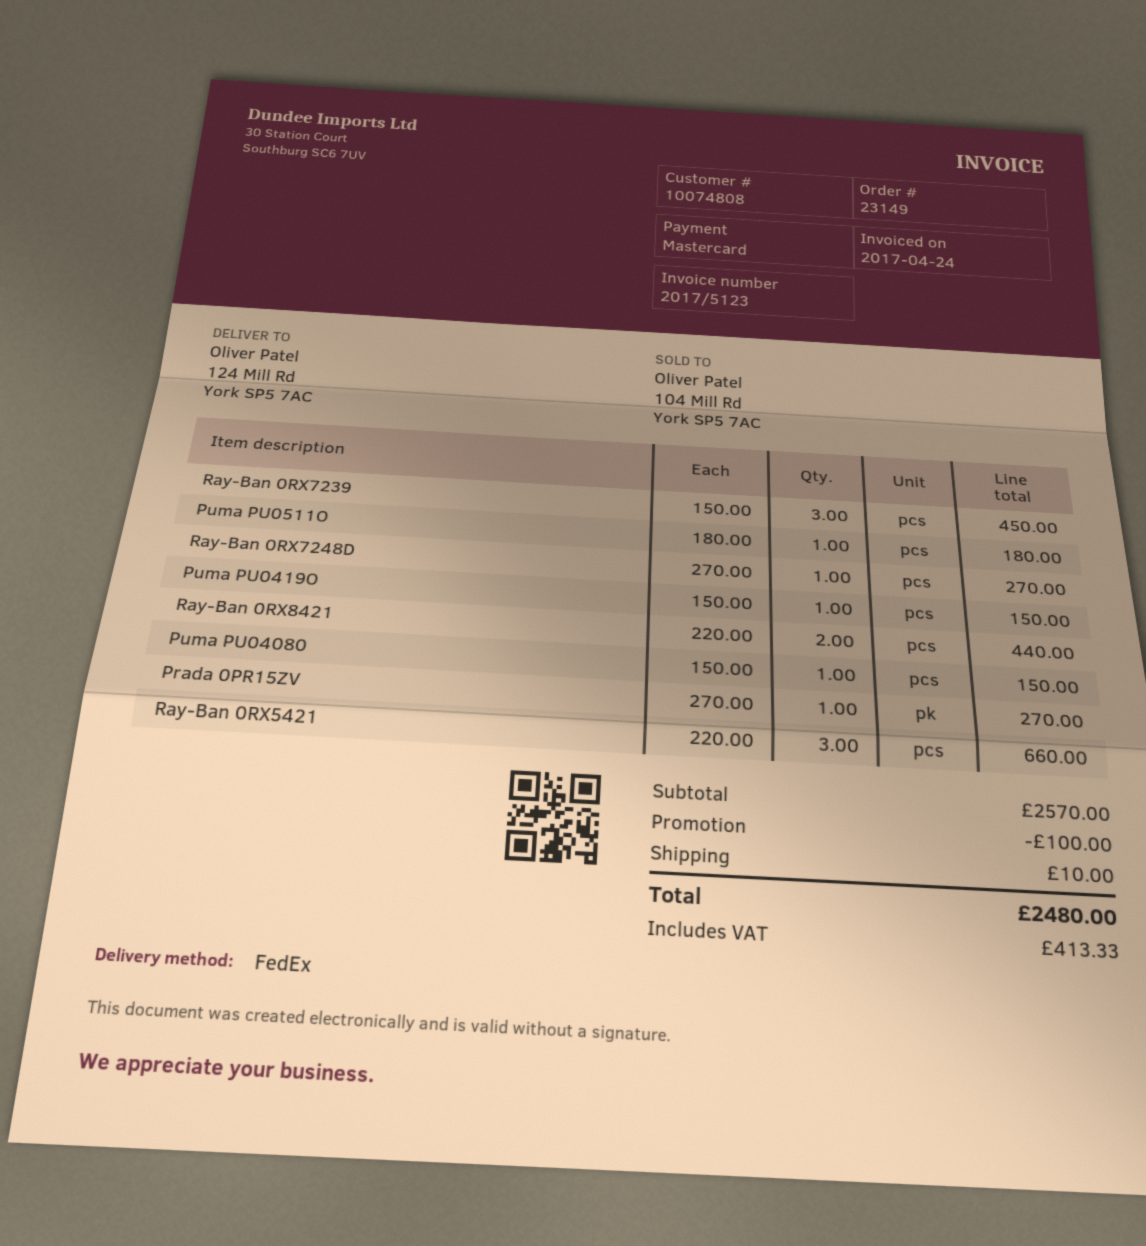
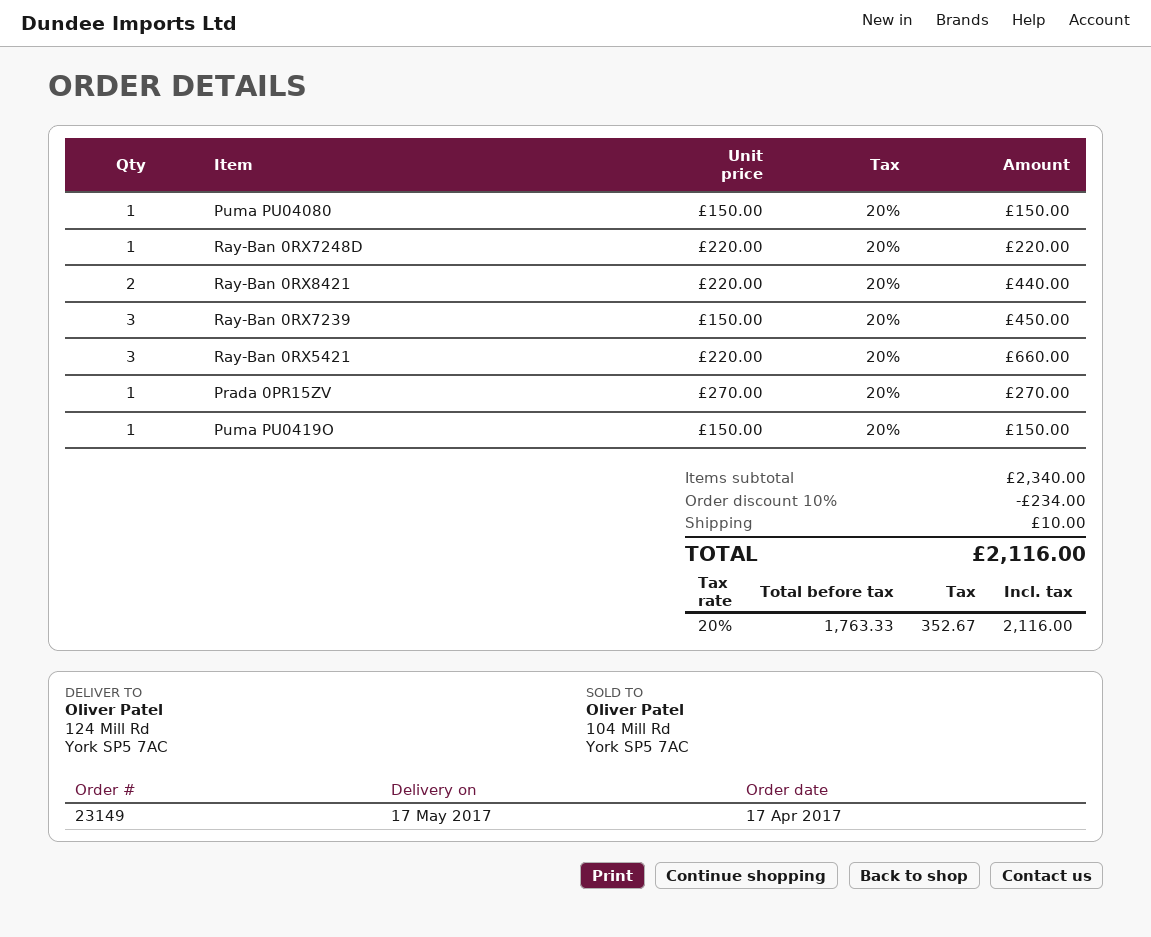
Puma PU0511O: 1 x 180.00 = 180.00 -> none
Ray-Ban 0RX7248D: 1 x 270.00 = 270.00 -> 1 x 220.00 = 220.00
subtotal: 2570.00 -> 2340.00
discount: 100.00 -> 234.00
tax: 413.33 -> 352.67
total: 2480.00 -> 2116.00

